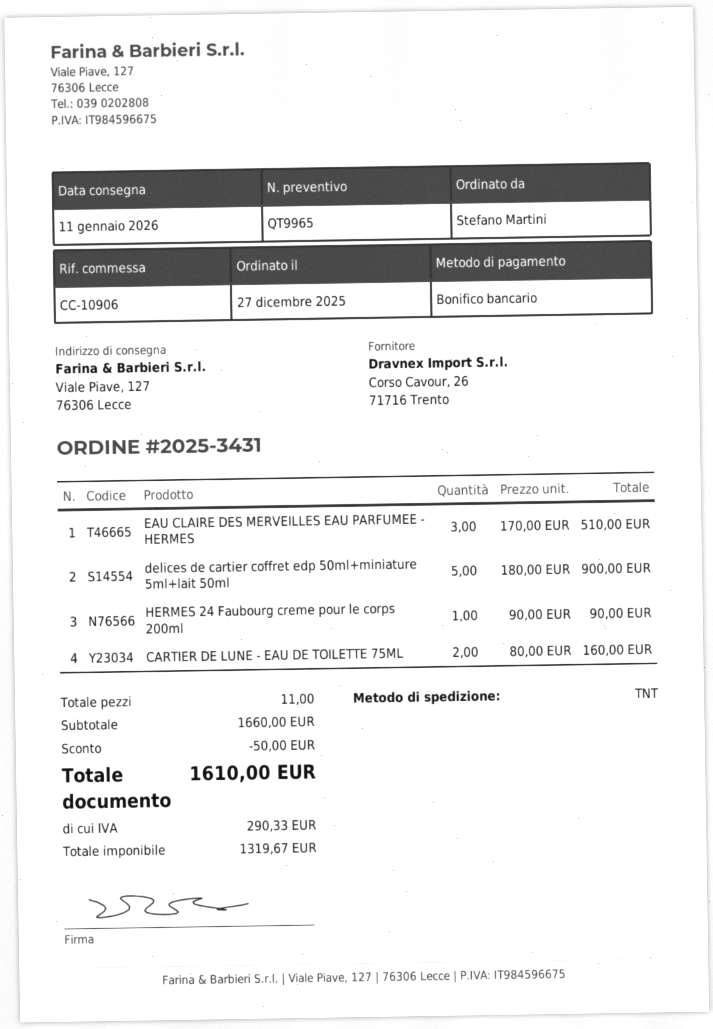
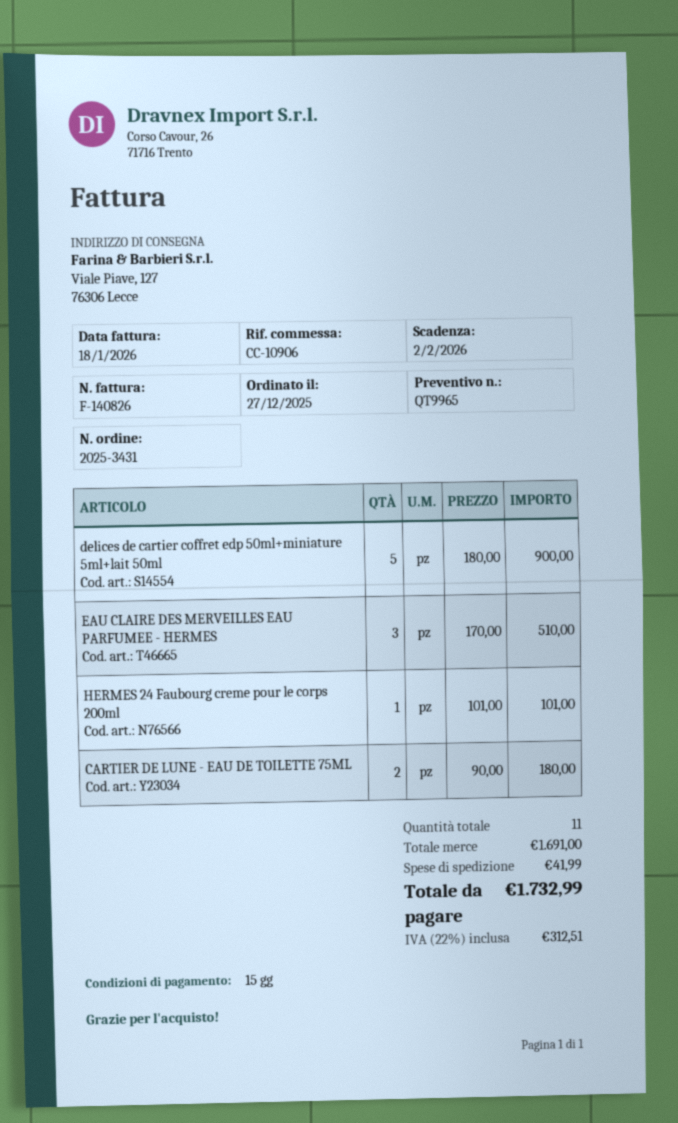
HERMES 24 Faubourg creme pour le corps 200ml: 1 x 90.00 = 90.00 -> 1 x 101.00 = 101.00
CARTIER DE LUNE - EAU DE TOILETTE 75ML: 2 x 80.00 = 160.00 -> 2 x 90.00 = 180.00
subtotal: 1660.00 -> 1691.00
discount: 50.00 -> none
shipping: none -> 41.99
tax: 290.33 -> 312.51
total: 1610.00 -> 1732.99

